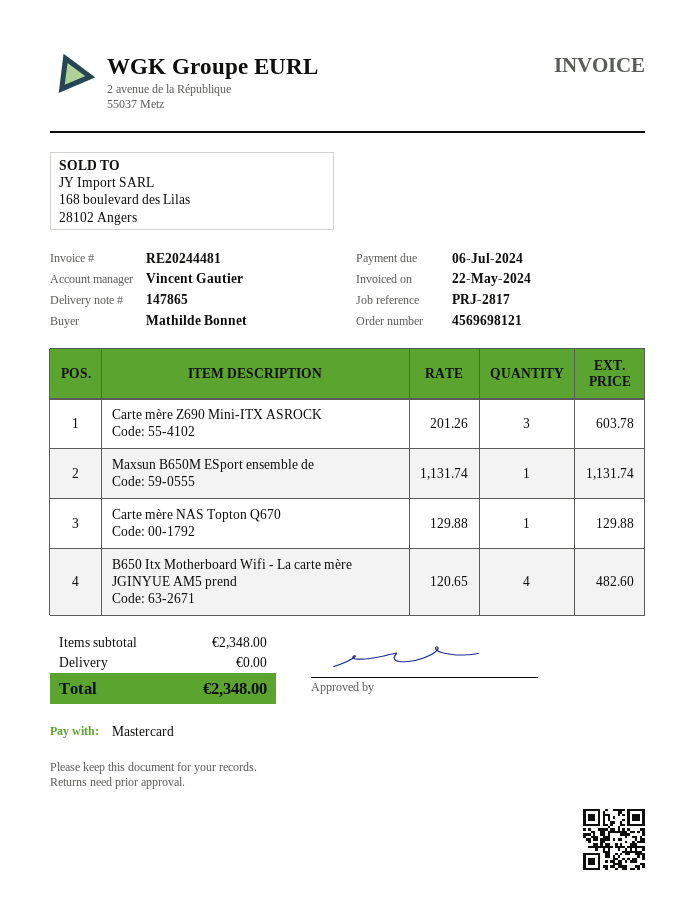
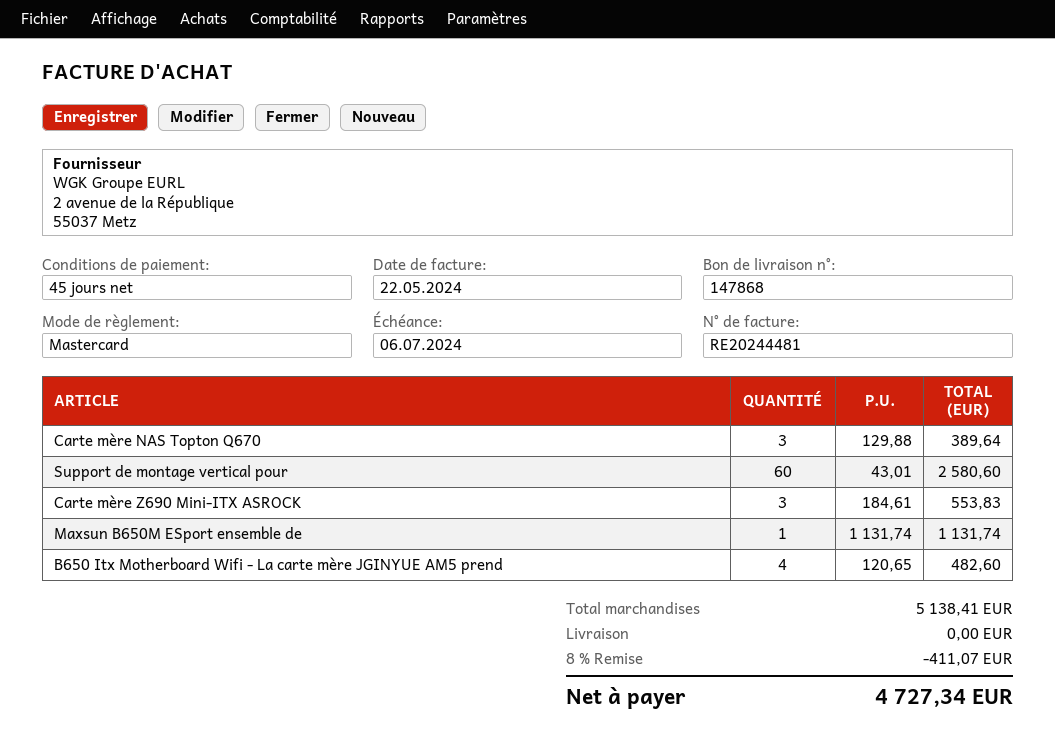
delivery note number: 147865 -> 147868
Carte mère Z690 Mini-ITX ASROCK: 3 x 201.26 = 603.78 -> 3 x 184.61 = 553.83
Carte mère NAS Topton Q670: 1 x 129.88 = 129.88 -> 3 x 129.88 = 389.64
Support de montage vertical pour: none -> 60 x 43.01 = 2580.60
subtotal: 2348.00 -> 5138.41
discount: none -> 8% = 411.07
total: 2348.00 -> 4727.34

